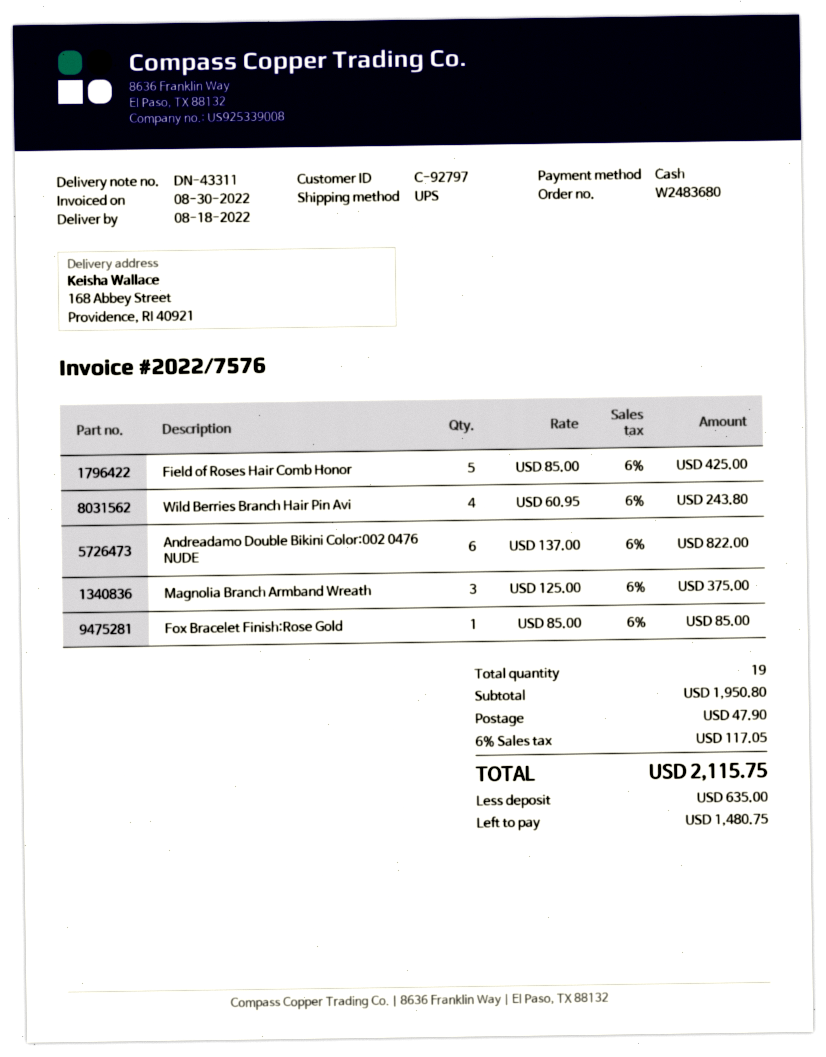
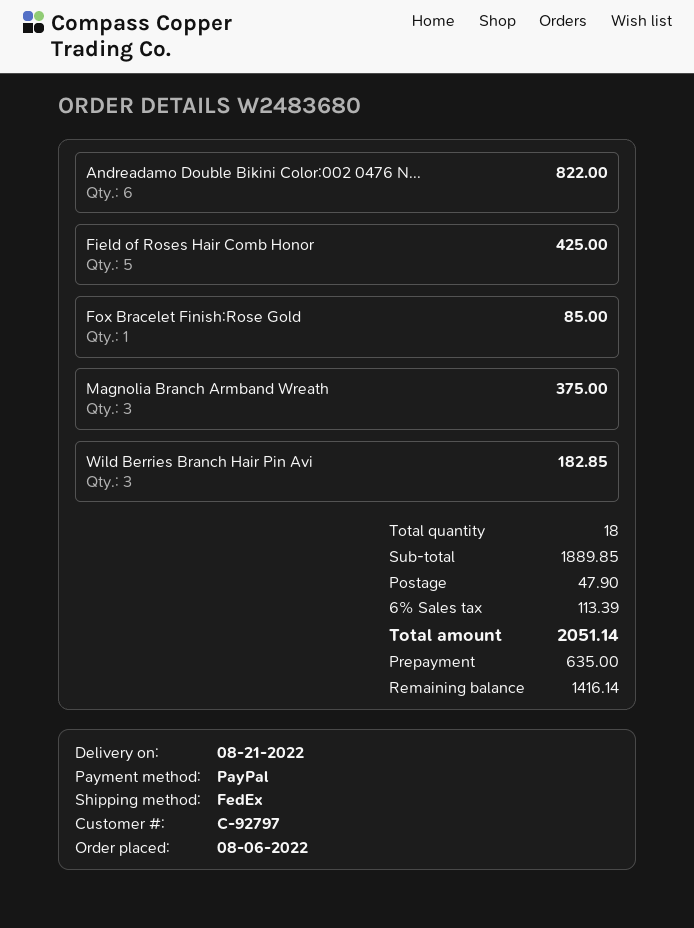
delivery date: 2022-08-18 -> 2022-08-21
payment method: cash -> PayPal
shipping method: UPS -> FedEx
Wild Berries Branch Hair Pin Avi: 4 for 243.80 -> 3 for 182.85
total quantity: 19 -> 18
subtotal: 1950.80 -> 1889.85
tax: 6% = 117.05 -> 6% = 113.39
total: 2115.75 -> 2051.14
balance: 1480.75 -> 1416.14

